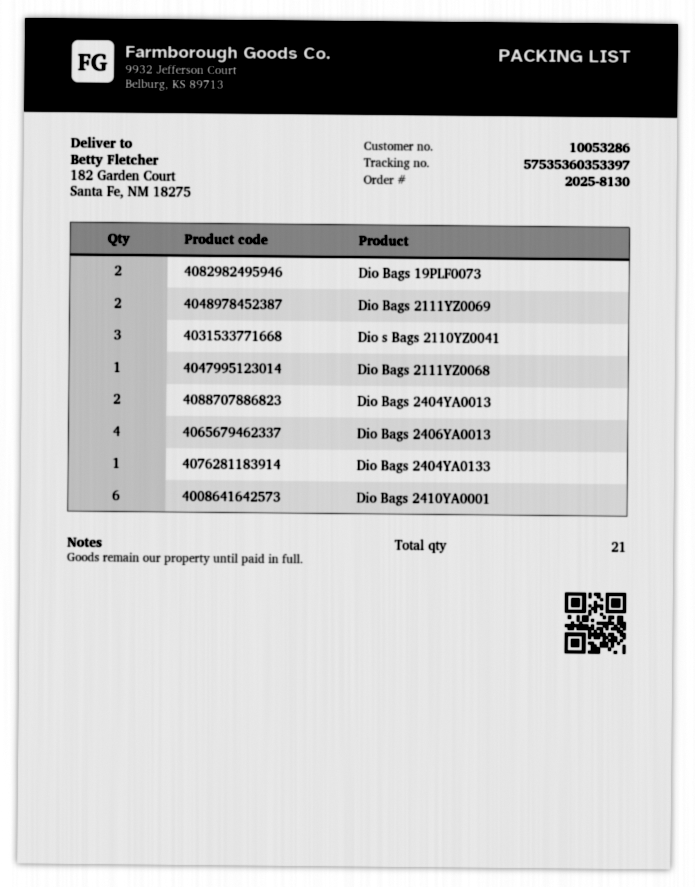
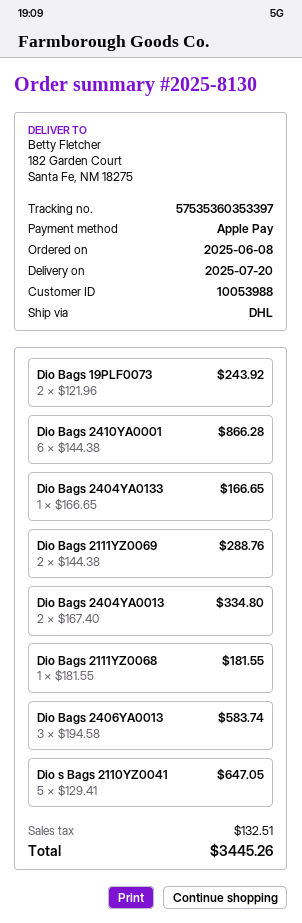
customer number: 10053286 -> 10053988
Dio s Bags 2110YZ0041: 3 -> 5
Dio Bags 2406YA0013: 4 -> 3

